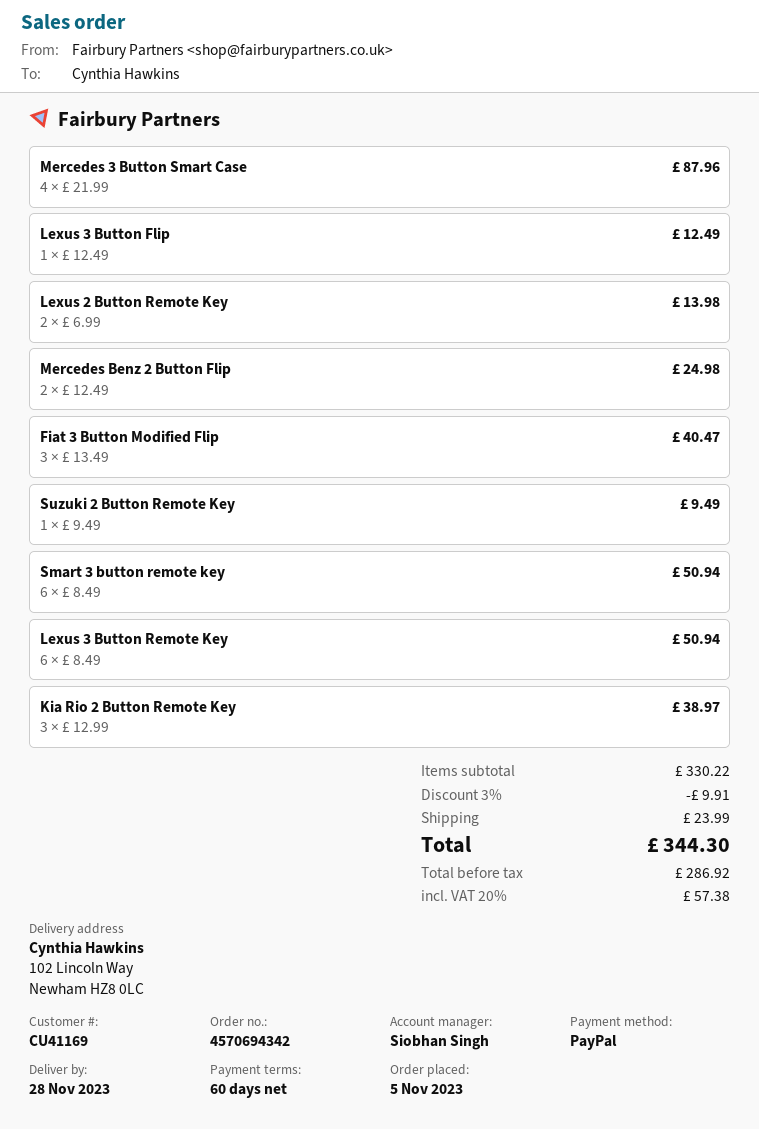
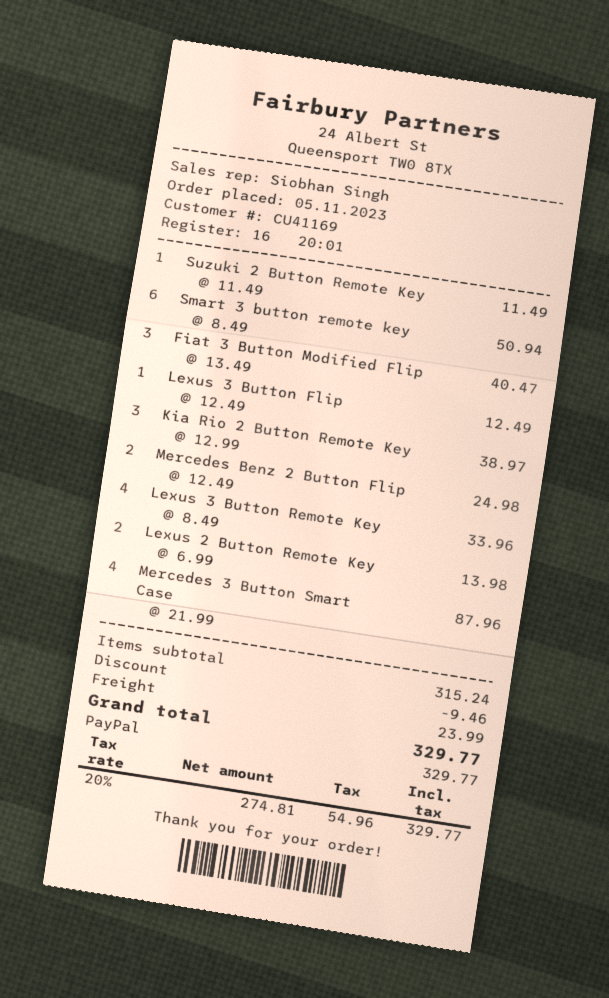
Suzuki 2 Button Remote Key: 1 x 9.49 = 9.49 -> 1 x 11.49 = 11.49
Lexus 3 Button Remote Key: 6 x 8.49 = 50.94 -> 4 x 8.49 = 33.96
subtotal: 330.22 -> 315.24
discount: 9.91 -> 9.46
net: 286.92 -> 274.81
tax: 20% = 57.38 -> 20% = 54.96
total: 344.30 -> 329.77

